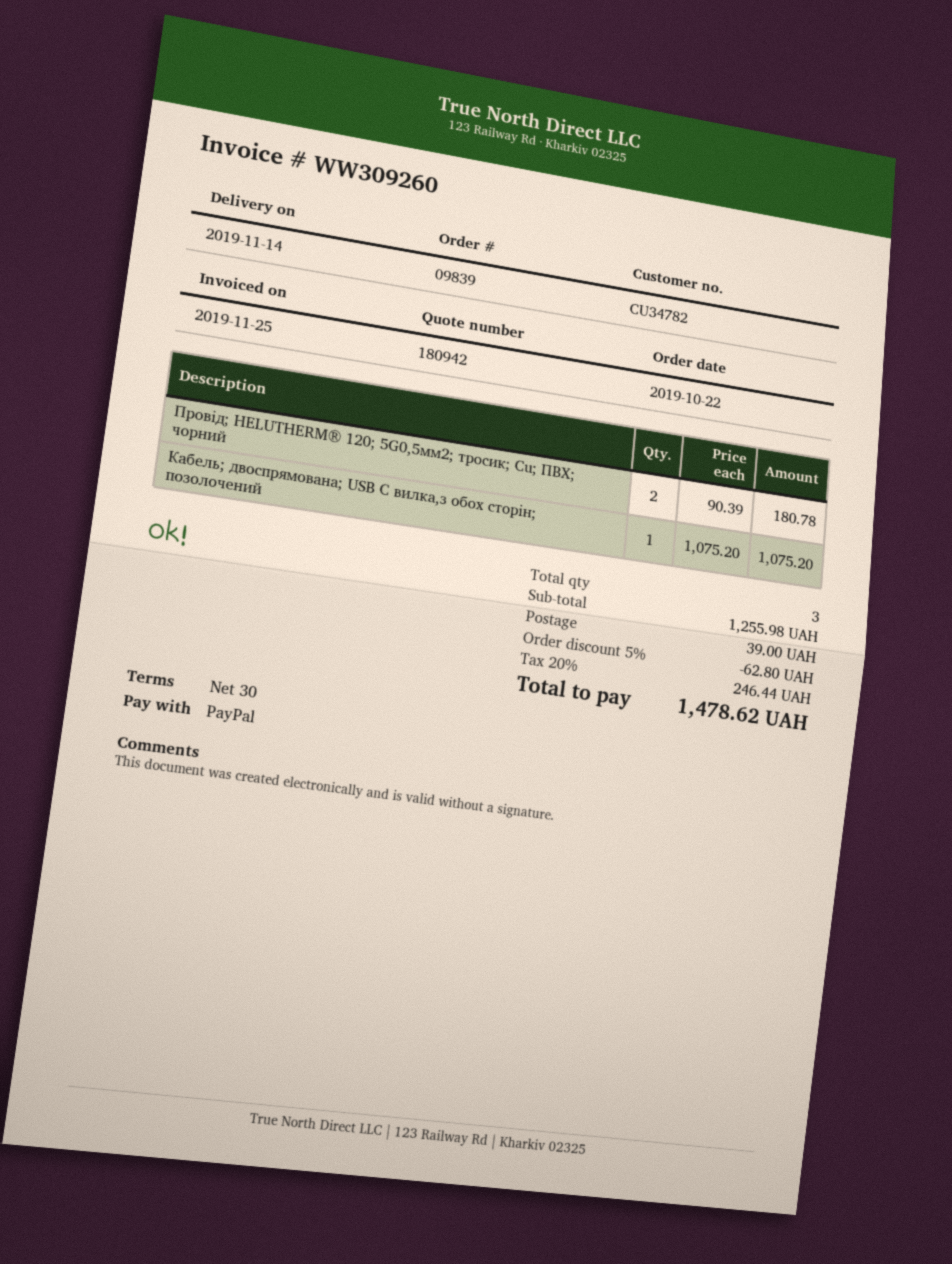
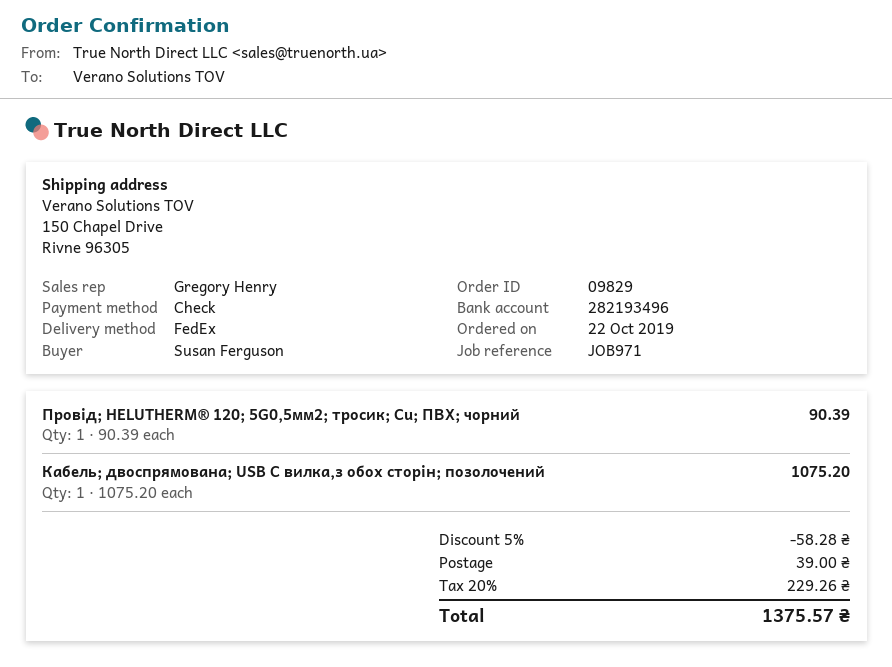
order number: 09839 -> 09829
payment method: PayPal -> cheque
Провід; HELUTHERM® 120; 5G0,5мм2; тросик; Cu; ПВХ; чорний: 2 x 90.39 = 180.78 -> 1 x 90.39 = 90.39
discount: 5% = 62.80 -> 5% = 58.28
tax: 20% = 246.44 -> 20% = 229.26
total: 1478.62 -> 1375.57

